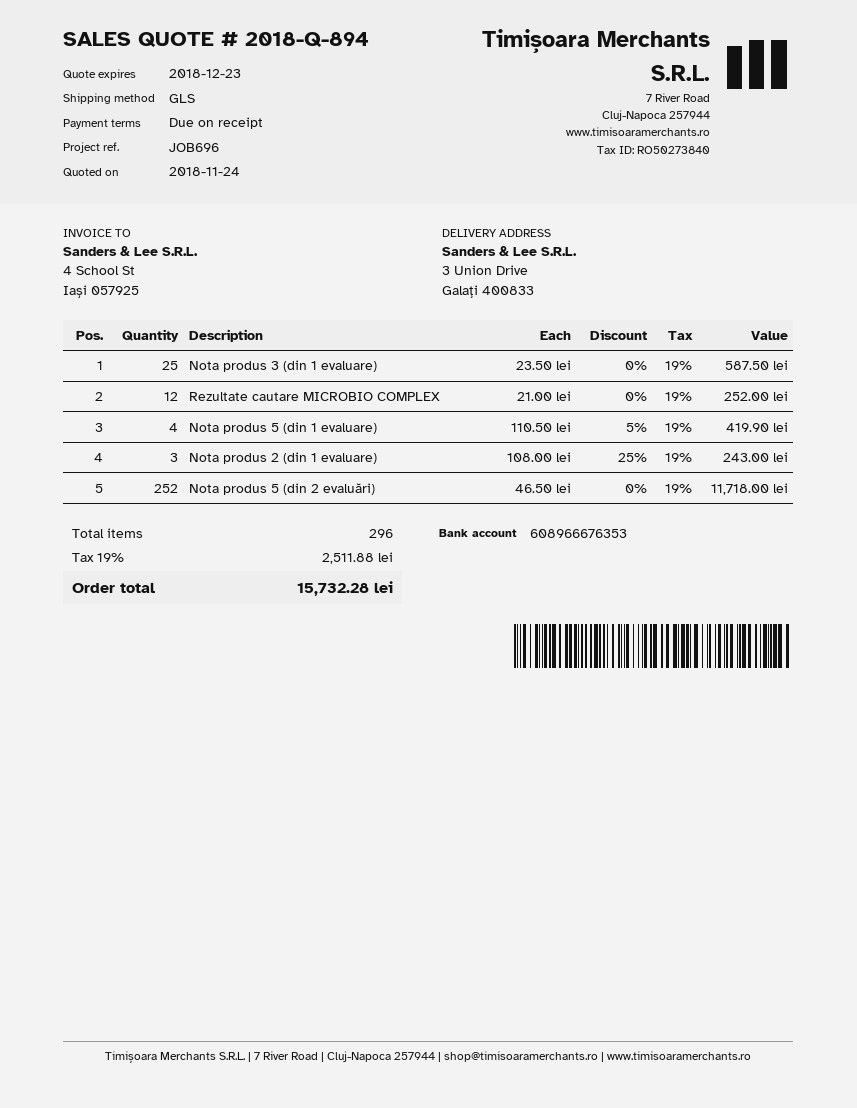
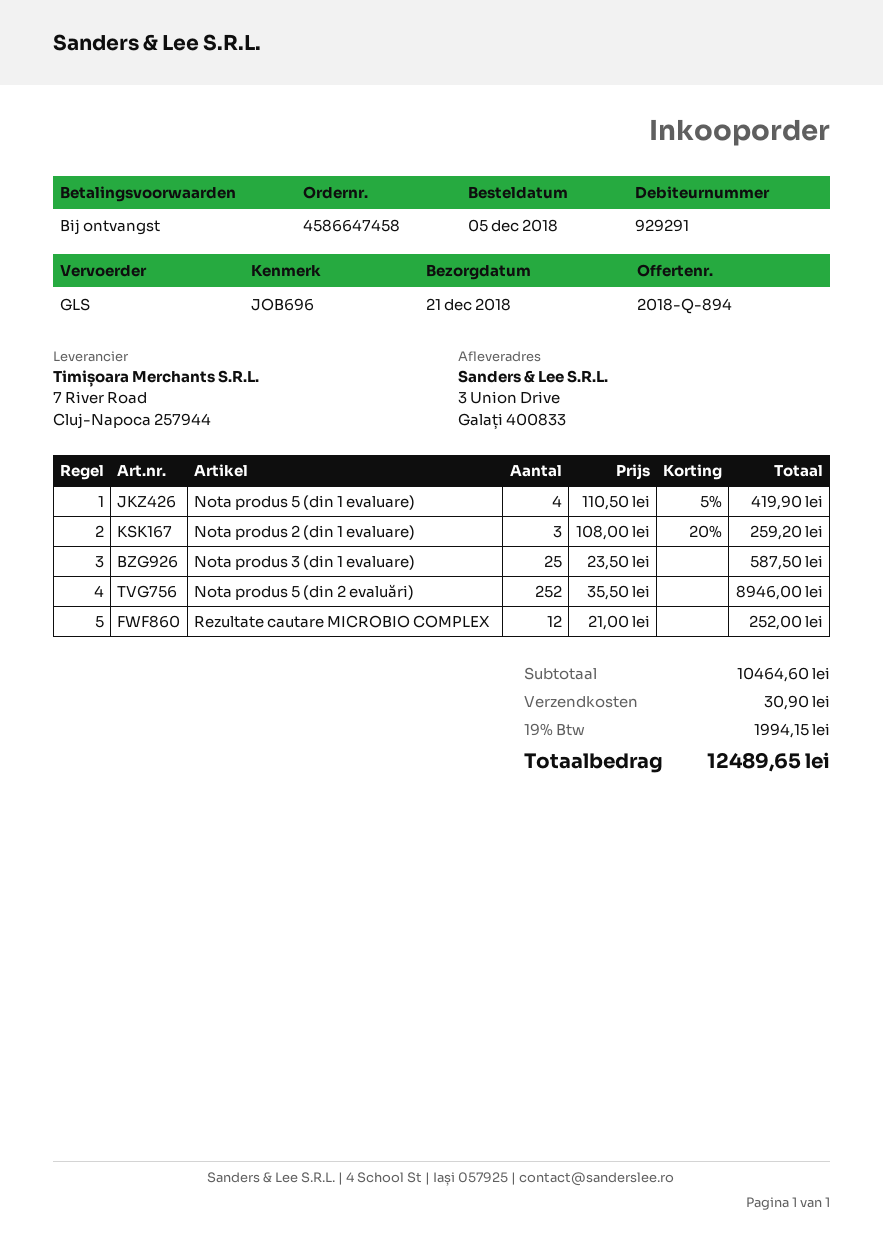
Nota produs 2 (din 1 evaluare): 3 x 108.00 - 25% = 243.00 -> 3 x 108.00 - 20% = 259.20
Nota produs 5 (din 2 evaluări): 252 x 46.50 = 11718.00 -> 252 x 35.50 = 8946.00
shipping: none -> 30.90
tax: 19% = 2511.88 -> 19% = 1994.15
total: 15732.28 -> 12489.65

